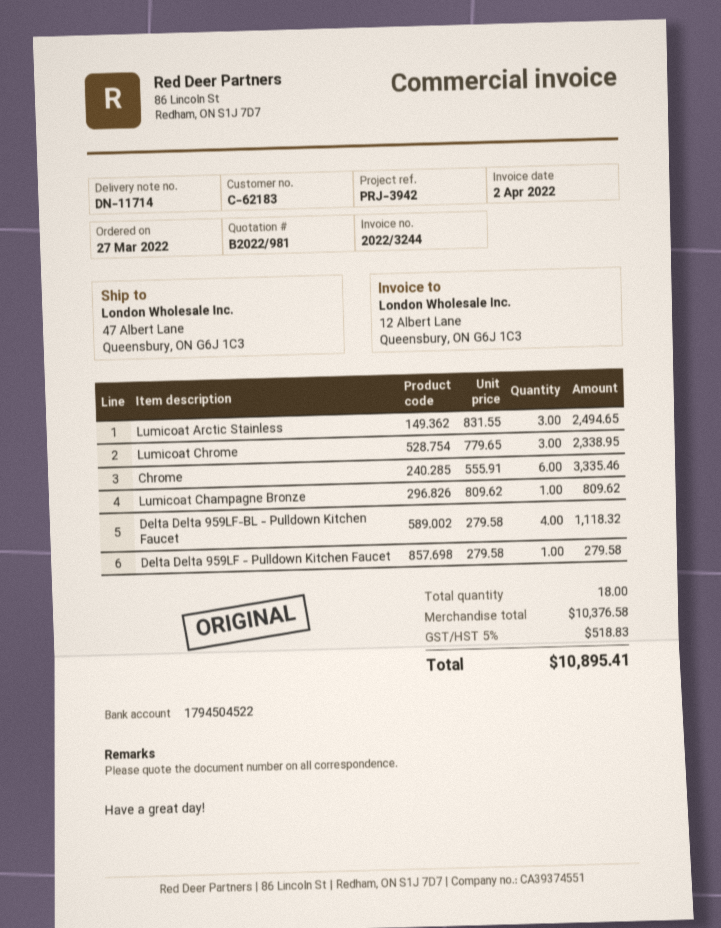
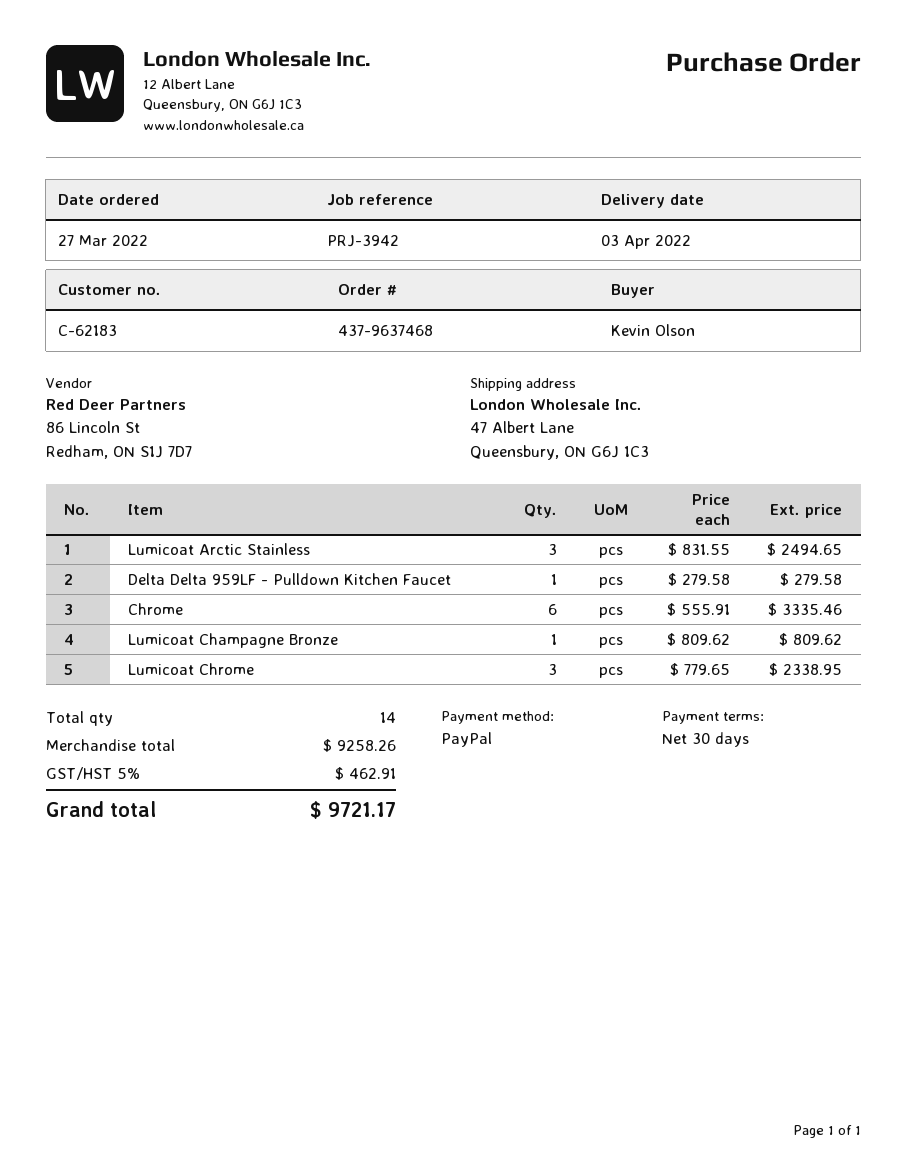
Delta Delta 959LF-BL - Pulldown Kitchen Faucet: 4 x 279.58 = 1118.32 -> none
total quantity: 18 -> 14
subtotal: 10376.58 -> 9258.26
tax: 5% = 518.83 -> 5% = 462.91
total: 10895.41 -> 9721.17

